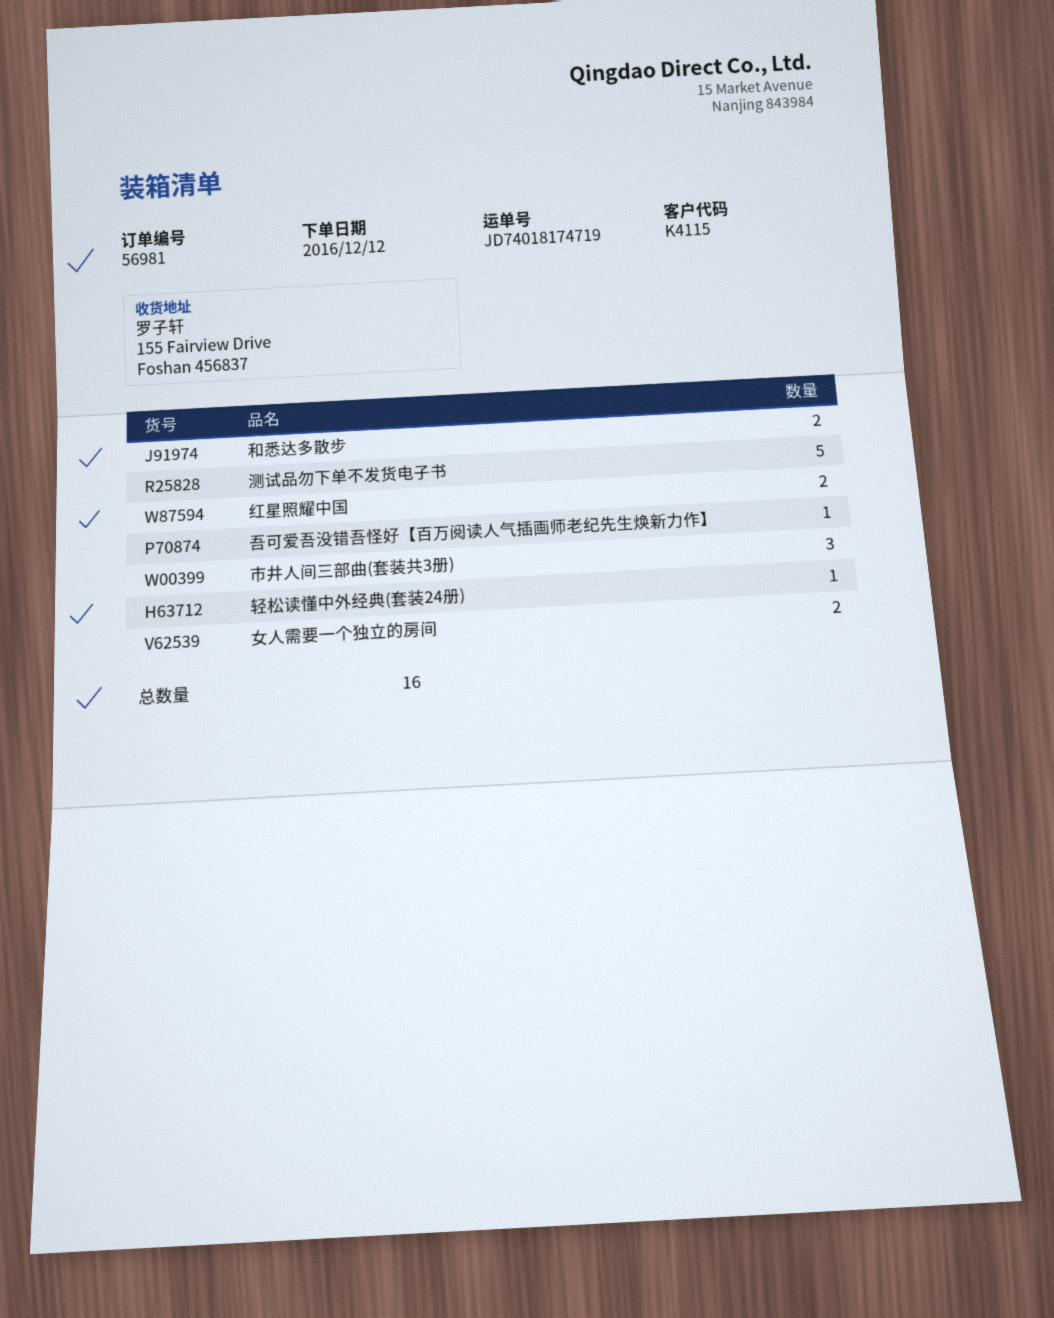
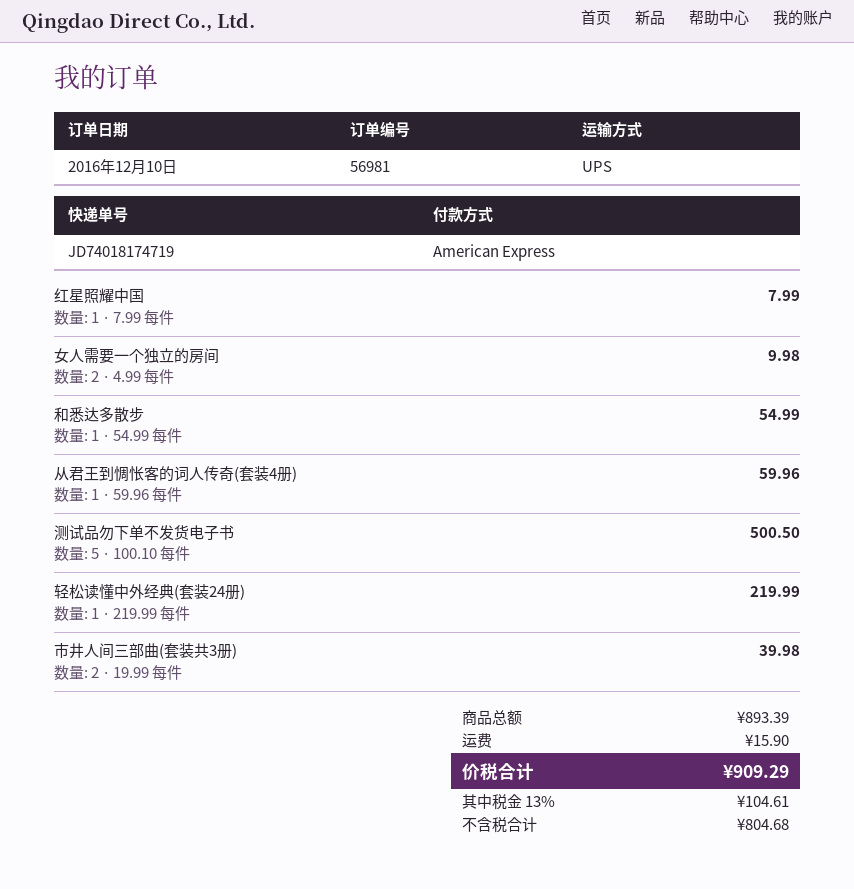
order date: 2016-12-12 -> 2016-12-10
和悉达多散步: 2 -> 1
红星照耀中国: 2 -> 1
吾可爱吾没错吾怪好【百万阅读人气插画师老纪先生焕新力作】: 1 -> none
市井人间三部曲(套装共3册): 3 -> 2
从君王到惆怅客的词人传奇(套装4册): none -> 1

